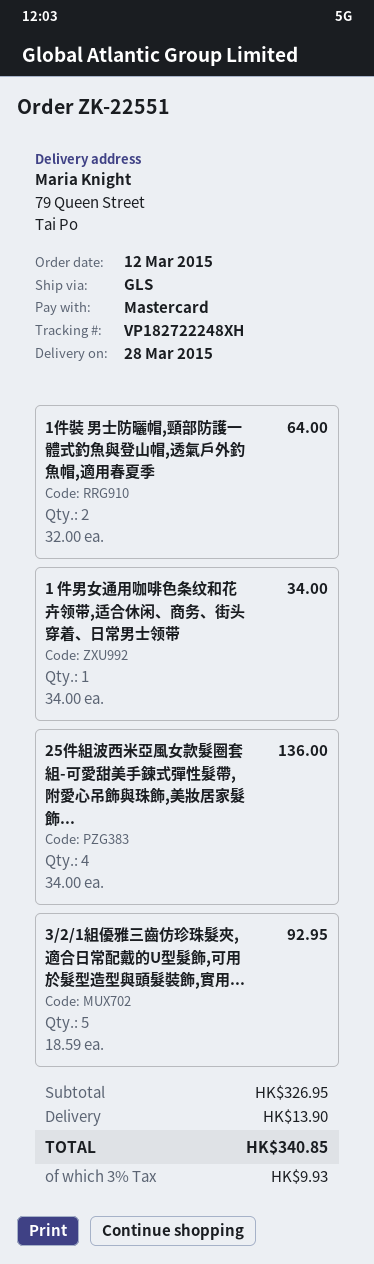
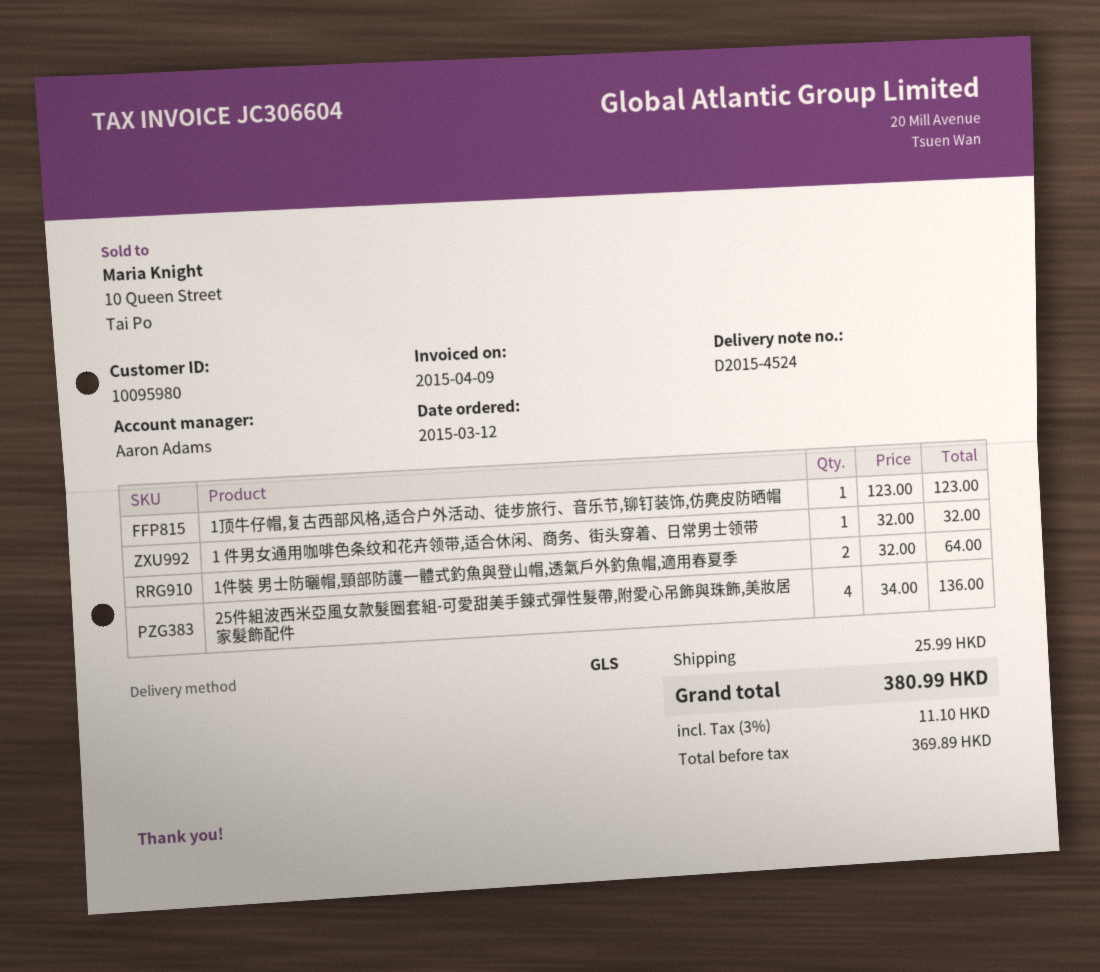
1 件男女通用咖啡色条纹和花卉领带,适合休闲、商务、街头穿着、日常男士领带: 1 x 34.00 = 34.00 -> 1 x 32.00 = 32.00
3/2/1組優雅三齒仿珍珠髮夾,適合日常配戴的U型髮飾,可用於髮型造型與頭髮裝飾,實用...: 5 x 18.59 = 92.95 -> none
1顶牛仔帽,复古西部风格,适合户外活动、徒步旅行、音乐节,铆钉装饰,仿麂皮防晒帽: none -> 1 x 123.00 = 123.00
shipping: 13.90 -> 25.99
tax: 3% = 9.93 -> 3% = 11.10
total: 340.85 -> 380.99

